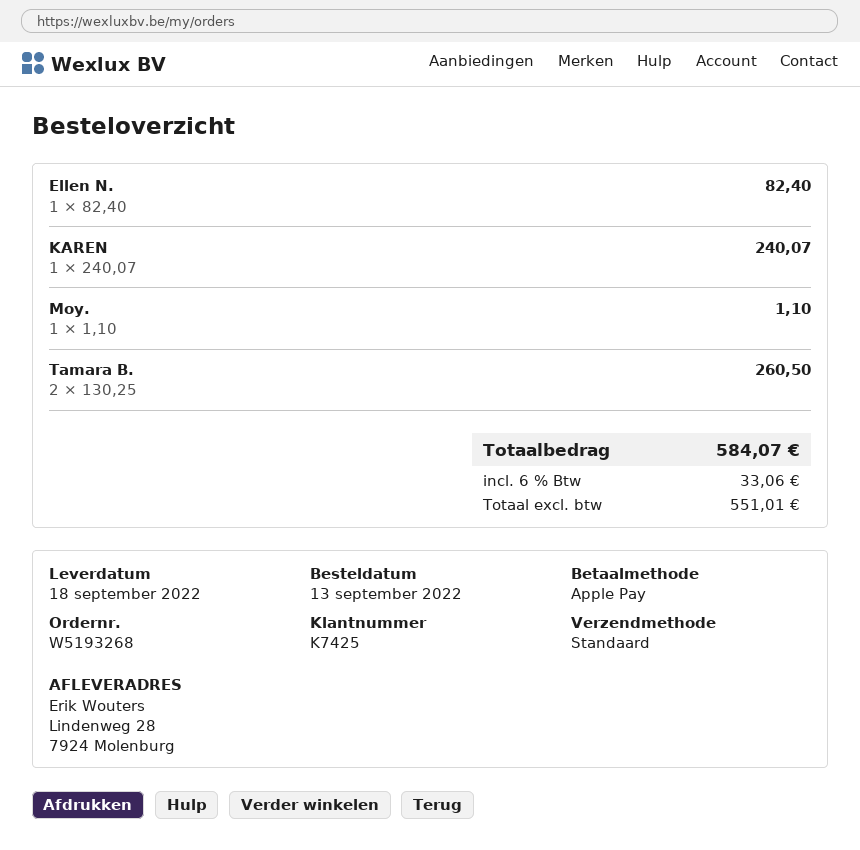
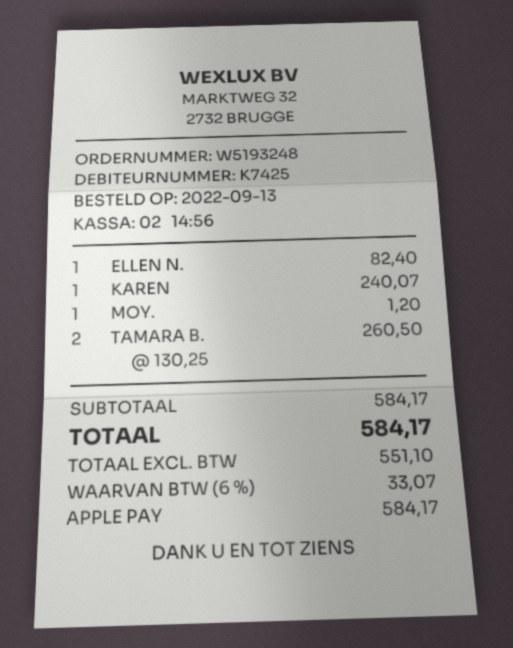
order number: W5193268 -> W5193248
Moy.: 1 x 1.10 = 1.10 -> 1 x 1.20 = 1.20
net: 551.01 -> 551.10
tax: 6% = 33.06 -> 6% = 33.07
total: 584.07 -> 584.17

